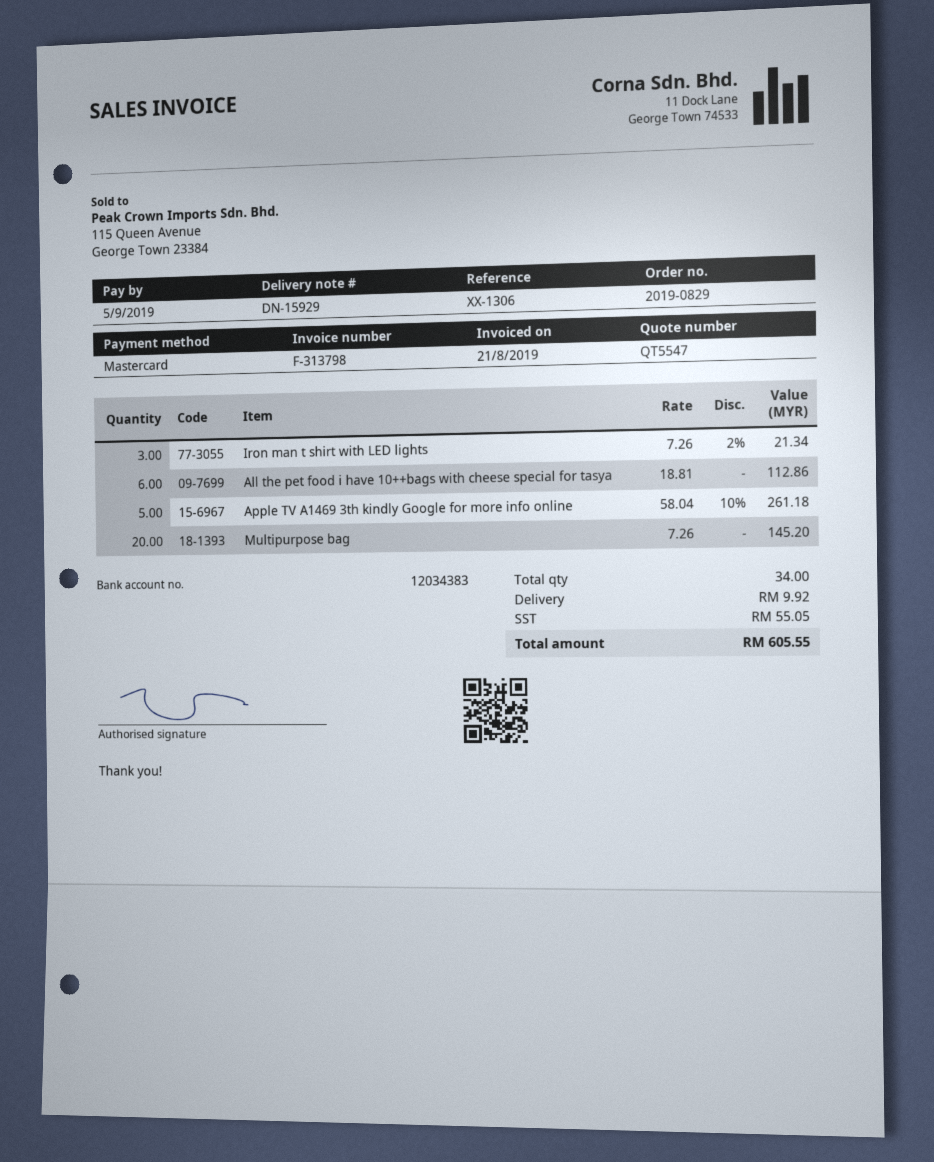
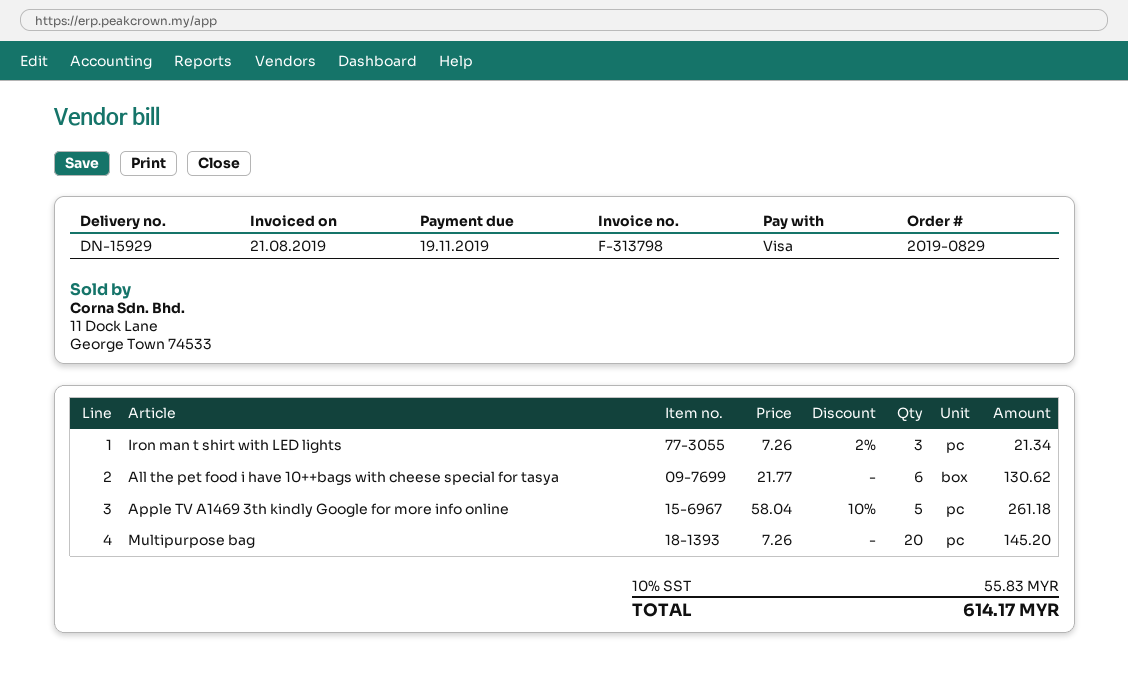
due date: 2019-09-05 -> 2019-11-19
payment method: Mastercard -> Visa
All the pet food i have 10++bags with cheese special for tasya: 6 x 18.81 = 112.86 -> 6 x 21.77 = 130.62
shipping: 9.92 -> none
tax: 55.05 -> 55.83
total: 605.55 -> 614.17

